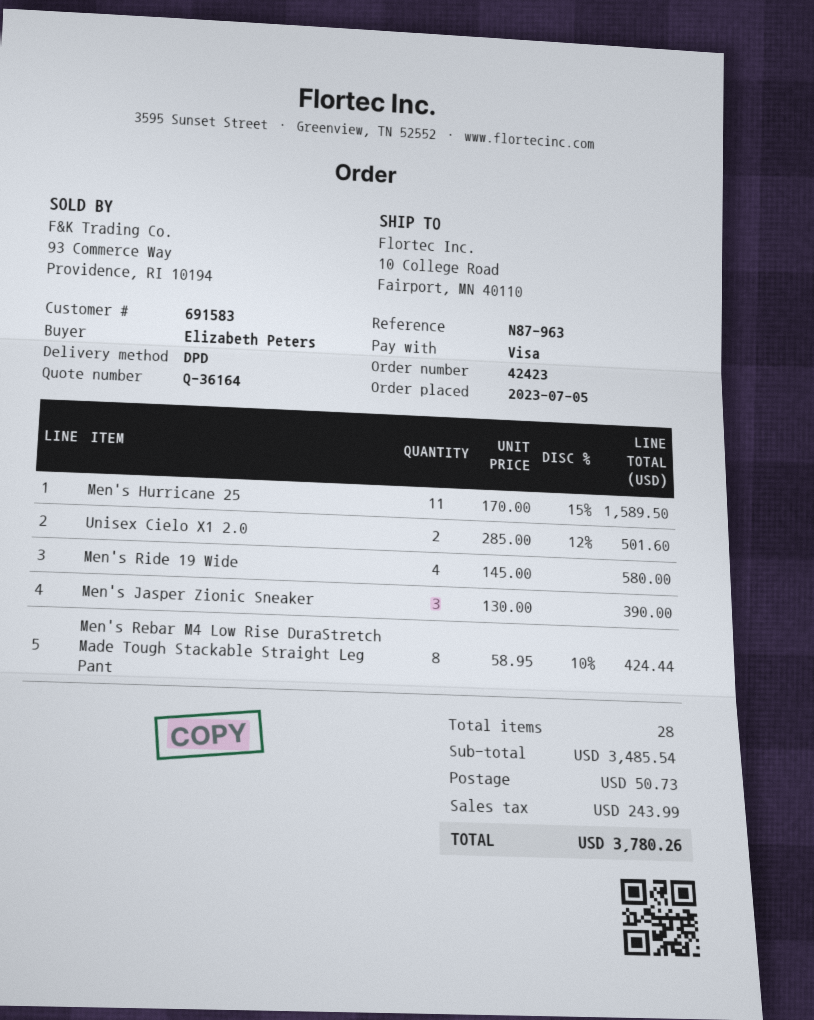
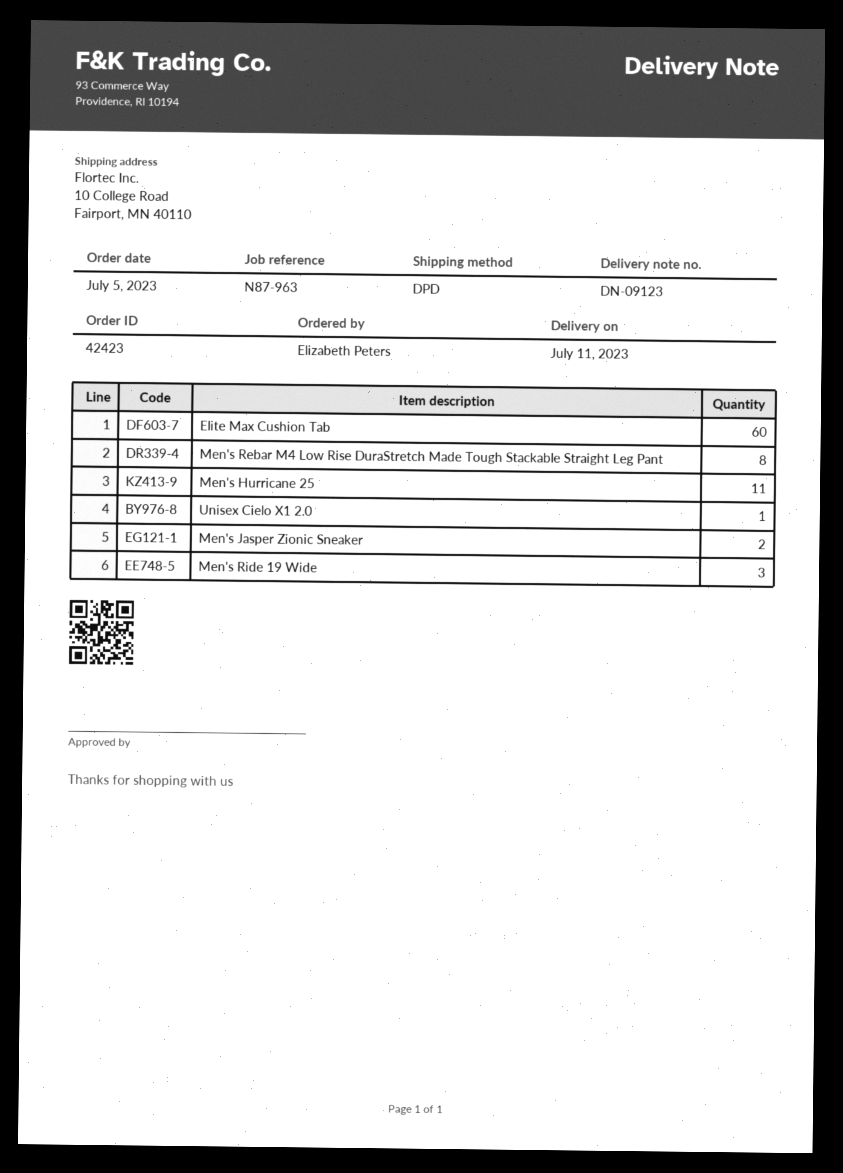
Unisex Cielo X1 2.0: 2 -> 1
Men's Ride 19 Wide: 4 -> 3
Men's Jasper Zionic Sneaker: 3 -> 2
Elite Max Cushion Tab: none -> 60

